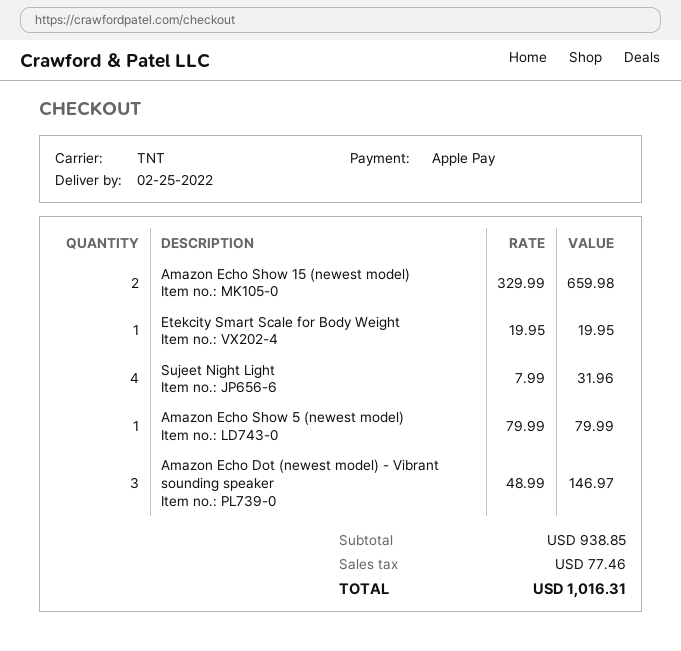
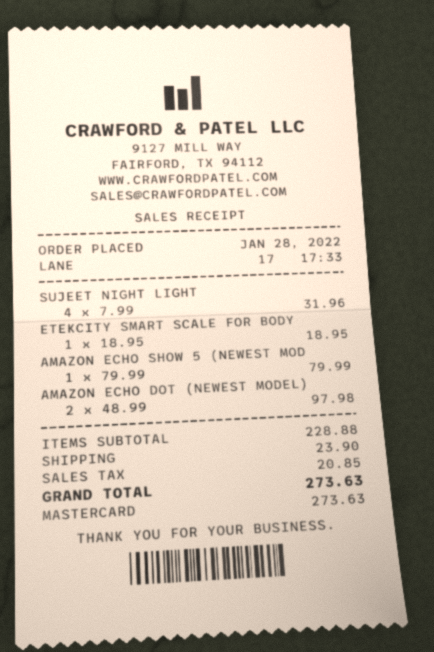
payment method: Apple Pay -> Mastercard
Amazon Echo Show 15 (newest model): 2 x 329.99 = 659.98 -> none
Etekcity Smart Scale for Body Weight: 1 x 19.95 = 19.95 -> 1 x 18.95 = 18.95
Amazon Echo Dot (newest model) - Vibrant sounding speaker: 3 x 48.99 = 146.97 -> 2 x 48.99 = 97.98
subtotal: 938.85 -> 228.88
shipping: none -> 23.90
tax: 77.46 -> 20.85
total: 1016.31 -> 273.63

